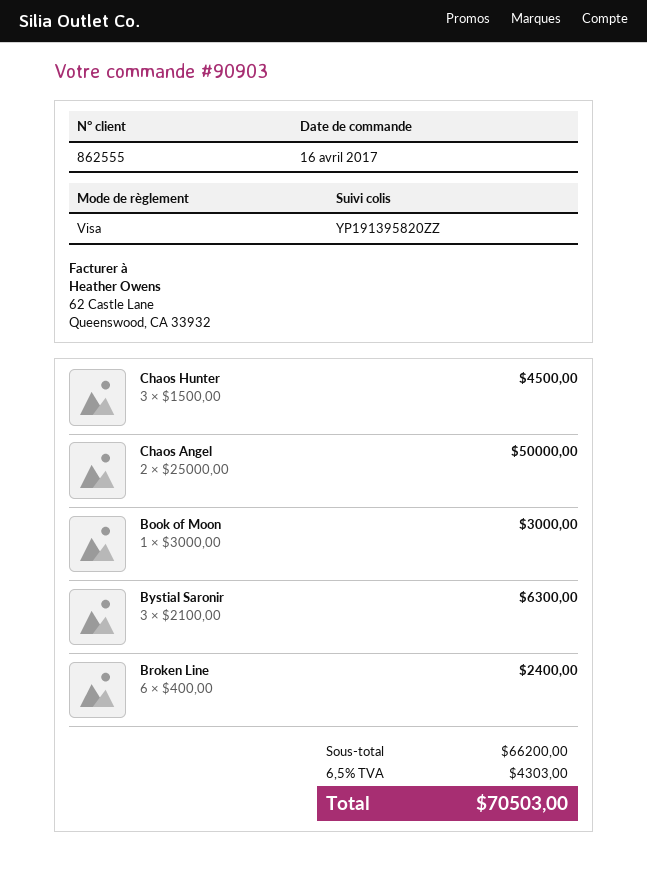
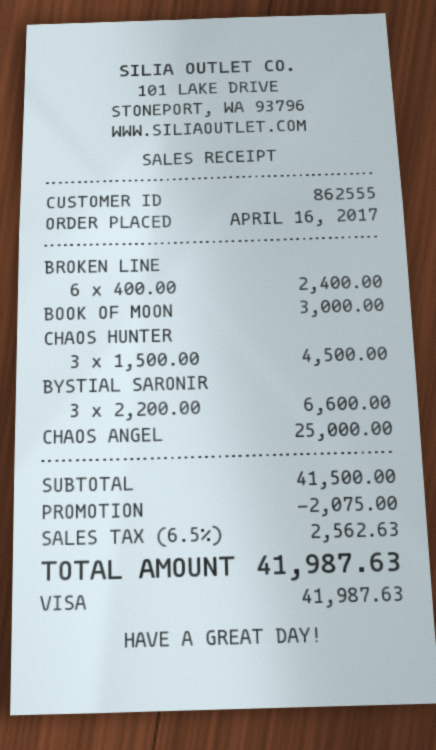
Chaos Angel: 2 x 25000.00 = 50000.00 -> 1 x 25000.00 = 25000.00
Bystial Saronir: 3 x 2100.00 = 6300.00 -> 3 x 2200.00 = 6600.00
subtotal: 66200.00 -> 41500.00
discount: none -> 2075.00
tax: 6.5% = 4303.00 -> 6.5% = 2562.63
total: 70503.00 -> 41987.63

